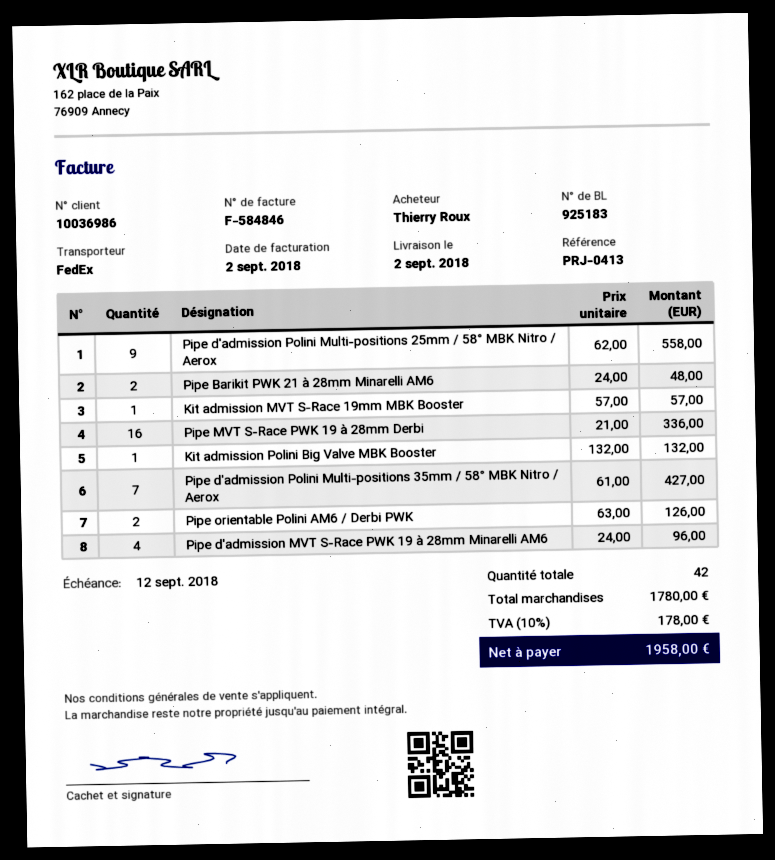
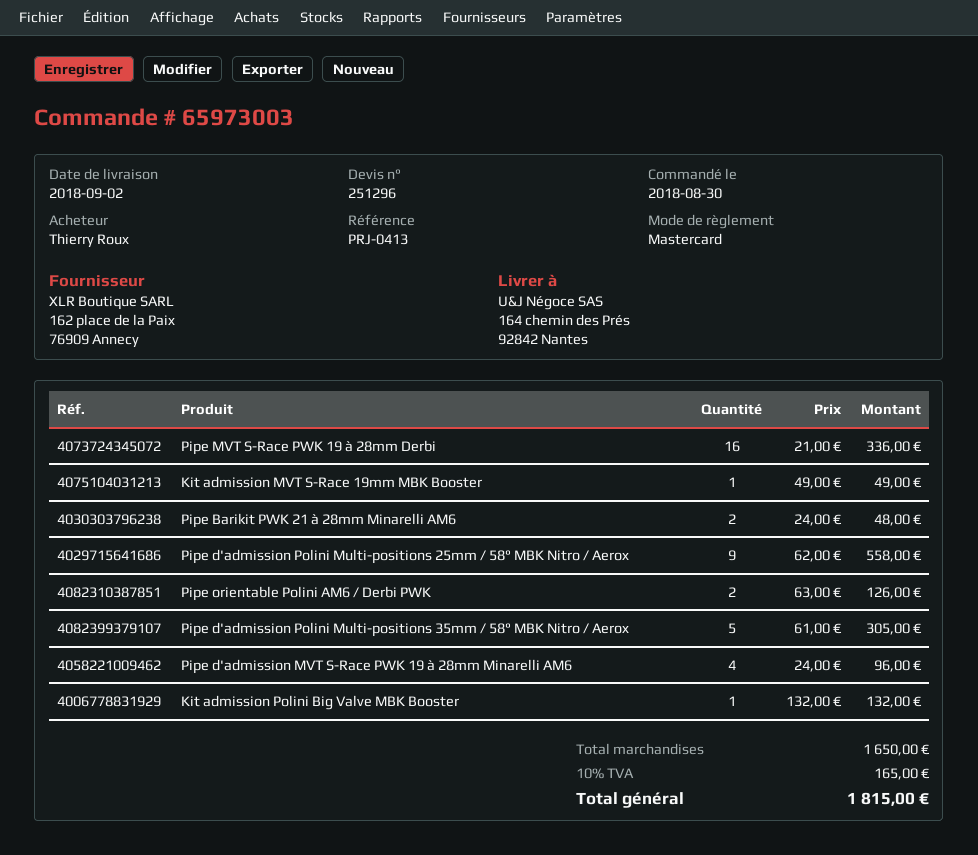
Kit admission MVT S-Race 19mm MBK Booster: 1 x 57.00 = 57.00 -> 1 x 49.00 = 49.00
Pipe d'admission Polini Multi-positions 35mm / 58° MBK Nitro / Aerox: 7 x 61.00 = 427.00 -> 5 x 61.00 = 305.00
subtotal: 1780.00 -> 1650.00
tax: 10% = 178.00 -> 10% = 165.00
total: 1958.00 -> 1815.00

